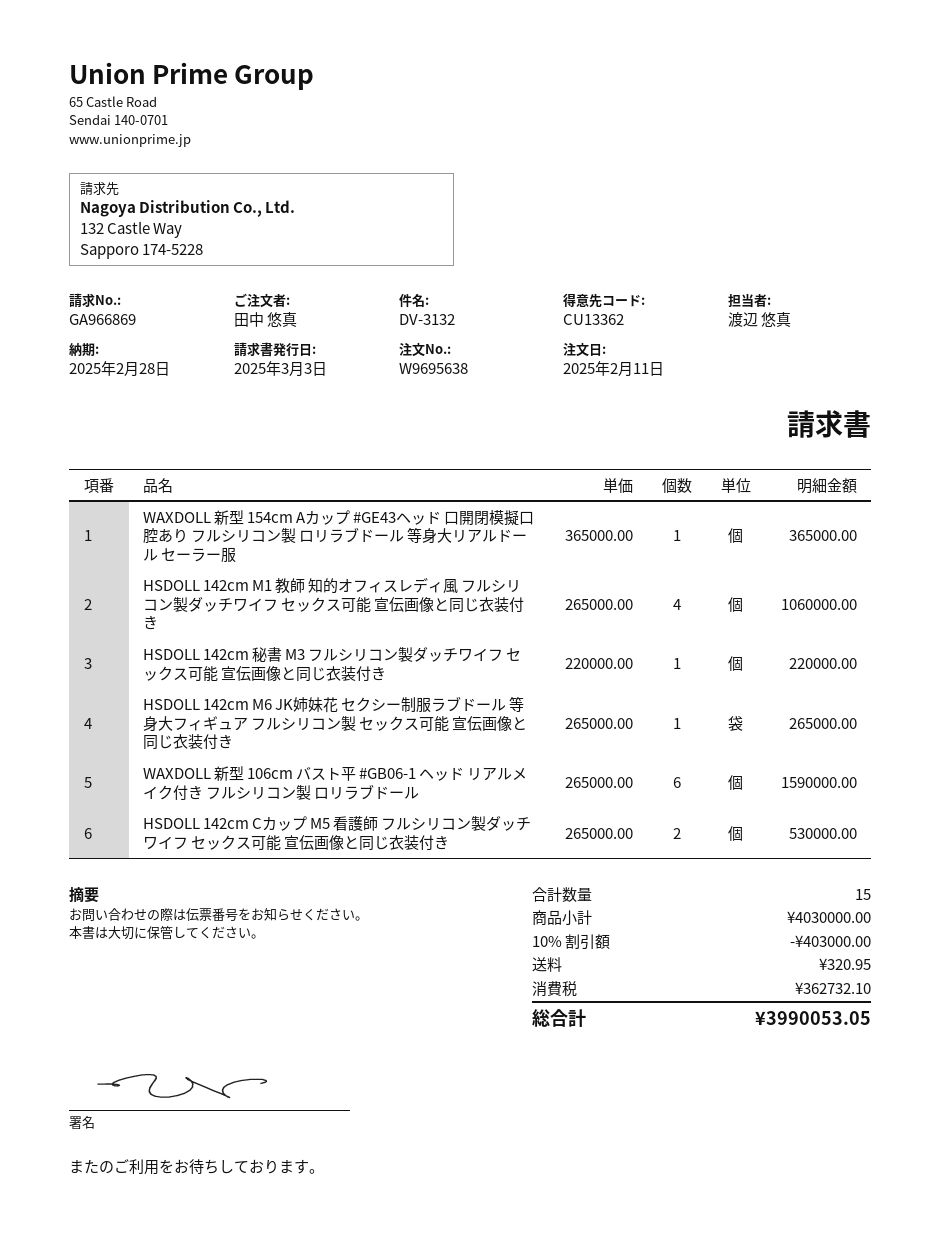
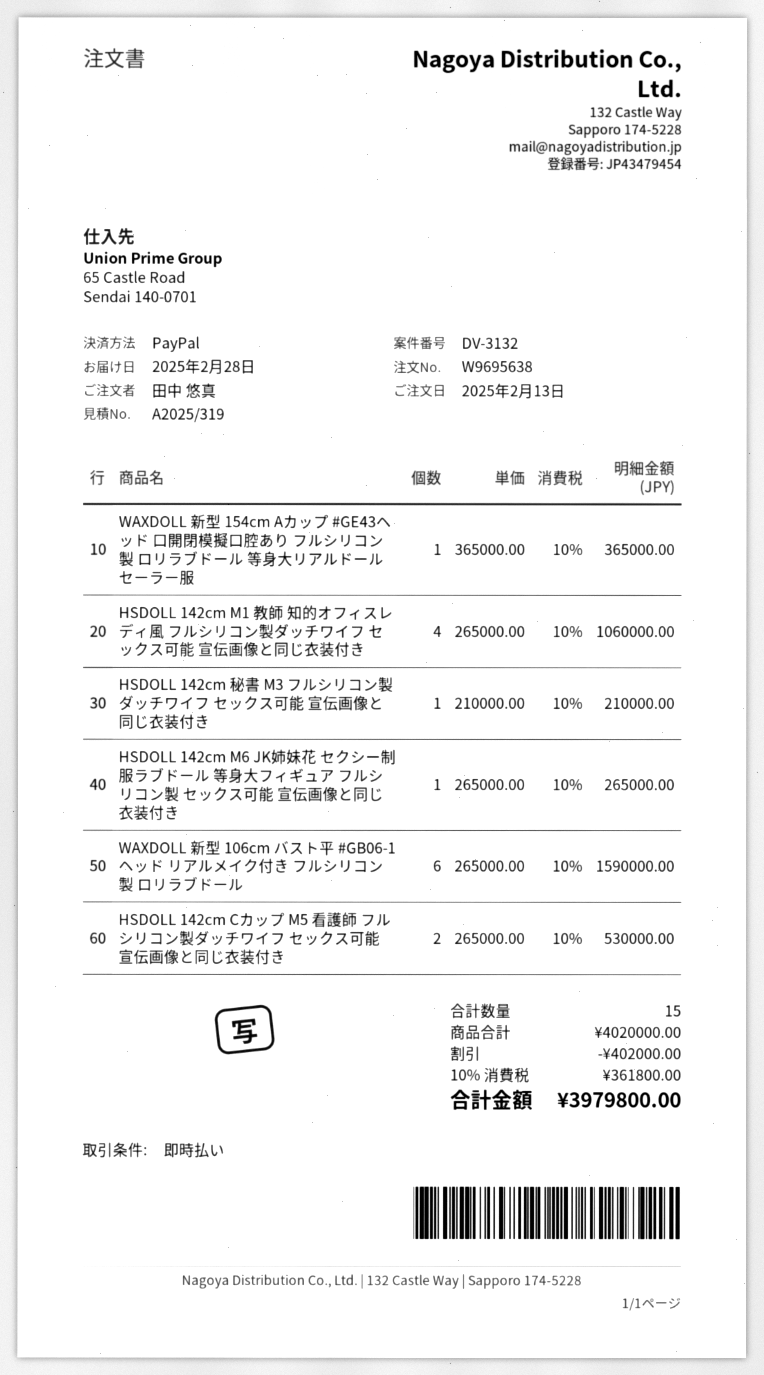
order date: 2025-02-11 -> 2025-02-13
HSDOLL 142cm 秘書 M3 フルシリコン製ダッチワイフ セックス可能 宣伝画像と同じ衣装付き: 1 x 220000.00 = 220000.00 -> 1 x 210000.00 = 210000.00
subtotal: 4030000.00 -> 4020000.00
discount: 403000.00 -> 402000.00
shipping: 320.95 -> none
tax: 362732.10 -> 361800.00
total: 3990053.05 -> 3979800.00

